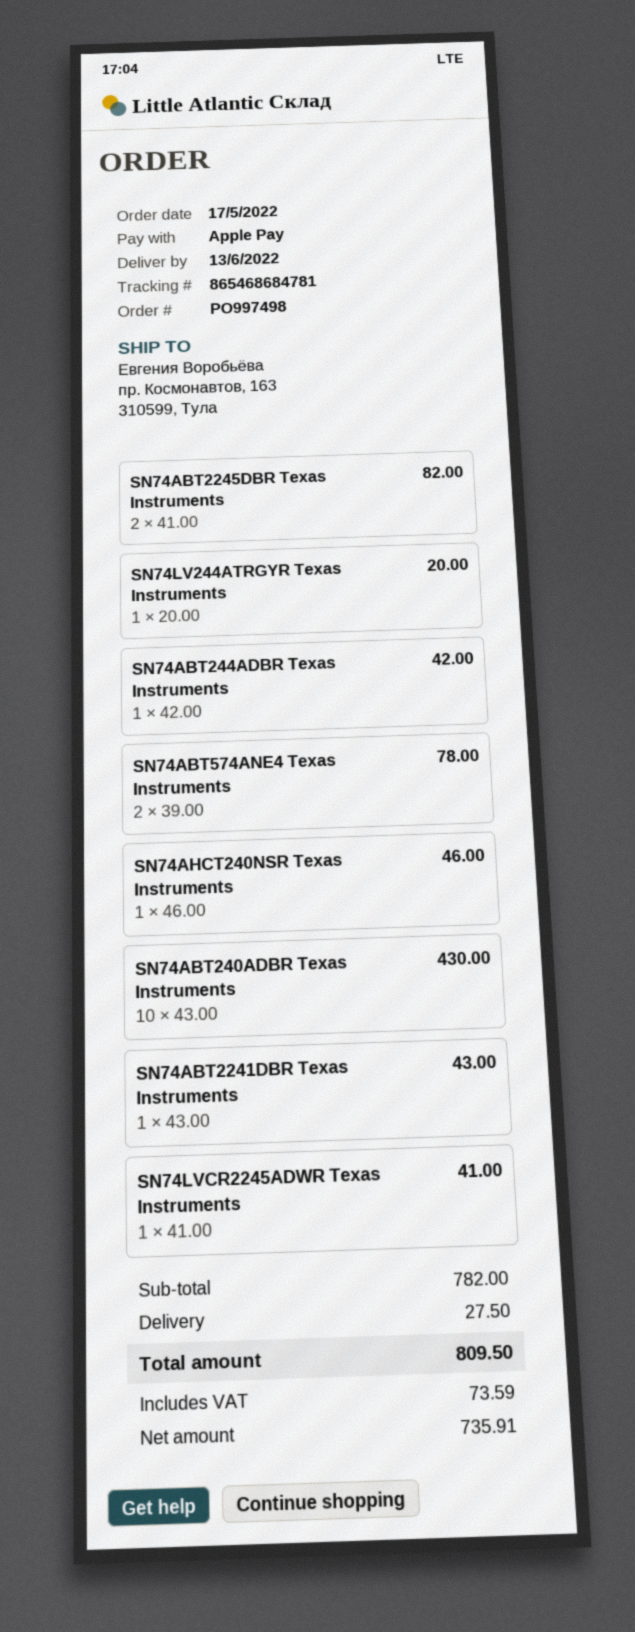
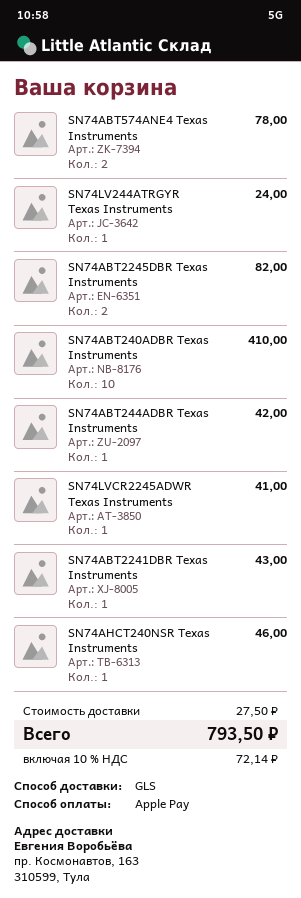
SN74LV244ATRGYR Texas Instruments: 1 for 20.00 -> 1 for 24.00
SN74ABT240ADBR Texas Instruments: 10 for 430.00 -> 10 for 410.00
tax: 73.59 -> 72.14
total: 809.50 -> 793.50

